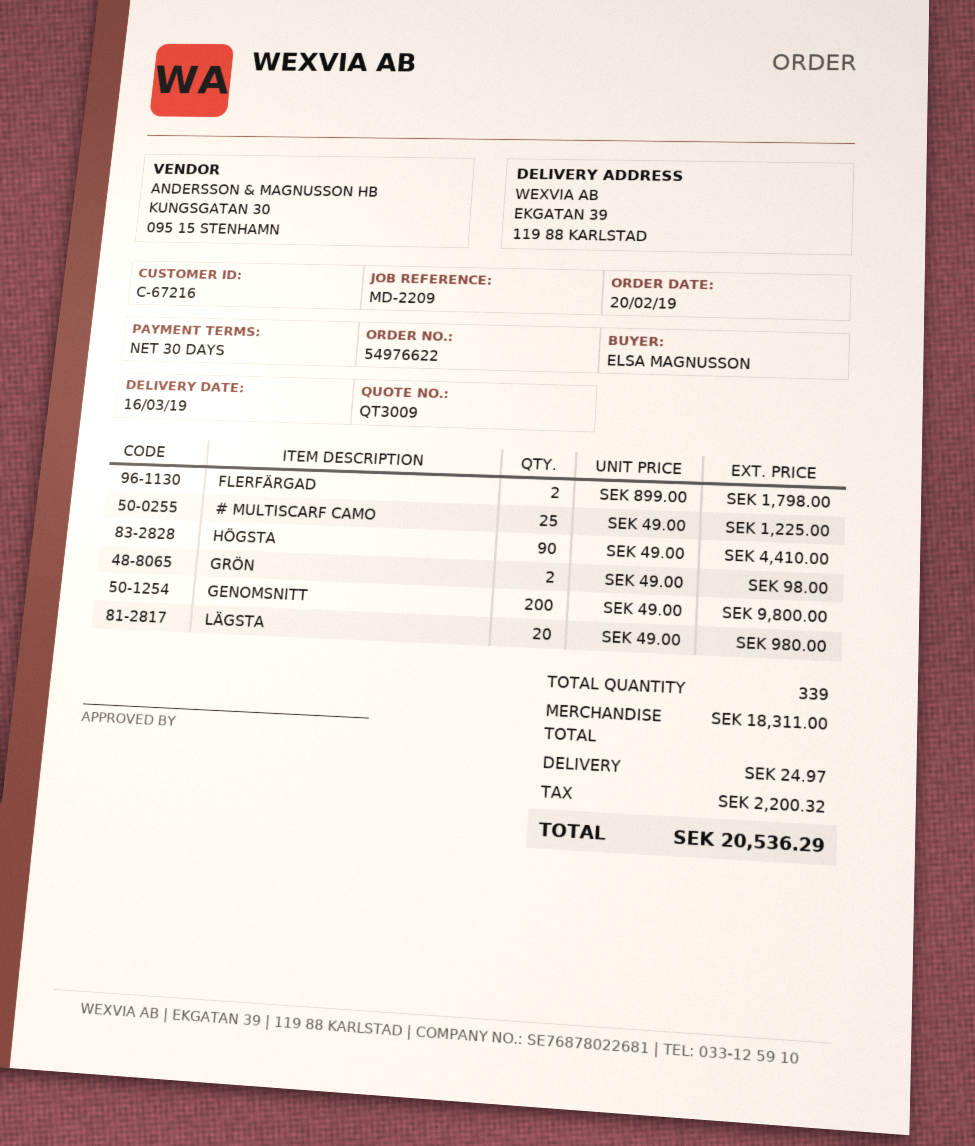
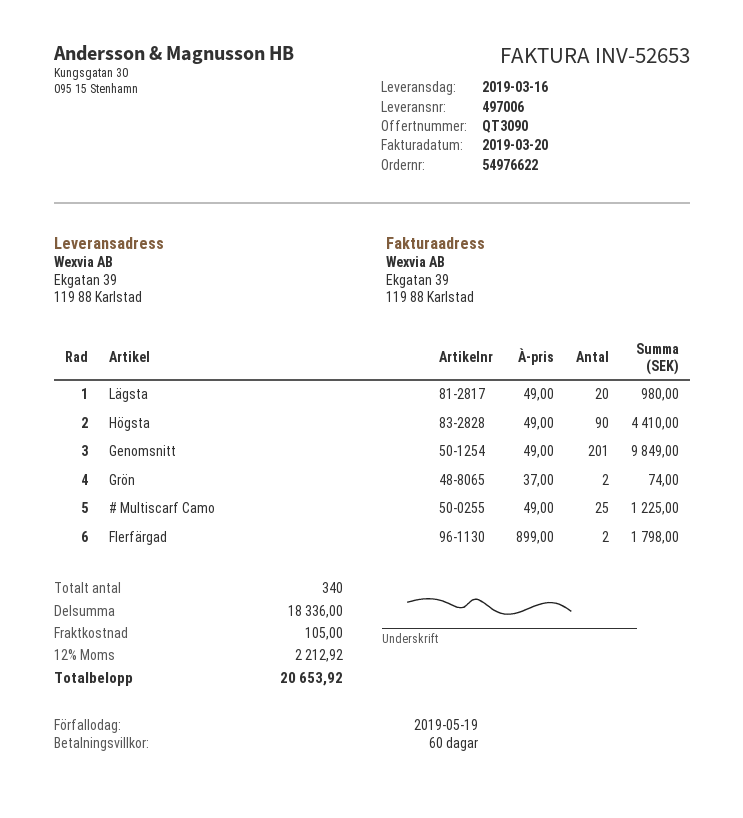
quote number: QT3009 -> QT3090
payment terms: 30 days -> 60 days
GRÖN: 2 x 49.00 = 98.00 -> 2 x 37.00 = 74.00
GENOMSNITT: 200 x 49.00 = 9800.00 -> 201 x 49.00 = 9849.00
total quantity: 339 -> 340
subtotal: 18311.00 -> 18336.00
shipping: 24.97 -> 105.00
tax: 2200.32 -> 2212.92
total: 20536.29 -> 20653.92

